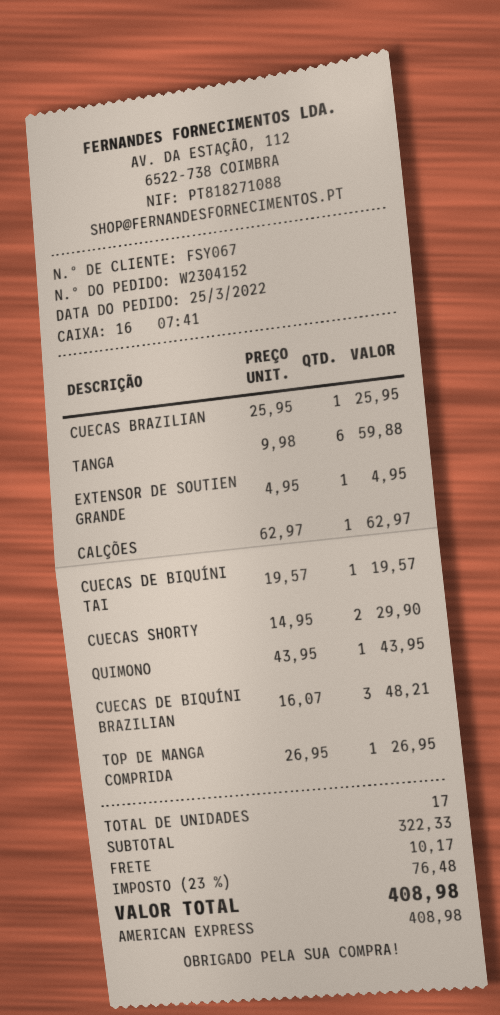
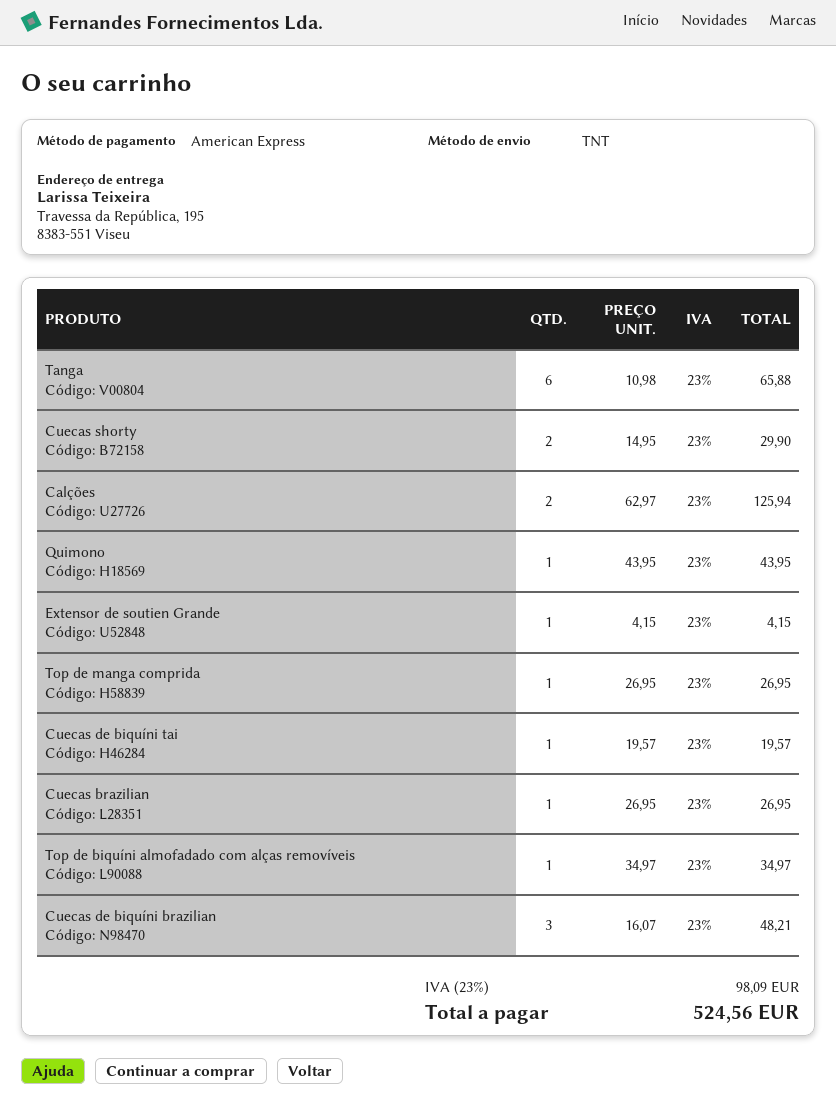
CUECAS BRAZILIAN: 1 x 25.95 = 25.95 -> 1 x 26.95 = 26.95
TANGA: 6 x 9.98 = 59.88 -> 6 x 10.98 = 65.88
EXTENSOR DE SOUTIEN GRANDE: 1 x 4.95 = 4.95 -> 1 x 4.15 = 4.15
CALÇÕES: 1 x 62.97 = 62.97 -> 2 x 62.97 = 125.94
Top de biquíni almofadado com alças removíveis: none -> 1 x 34.97 = 34.97
shipping: 10.17 -> none
tax: 23% = 76.48 -> 23% = 98.09
total: 408.98 -> 524.56

